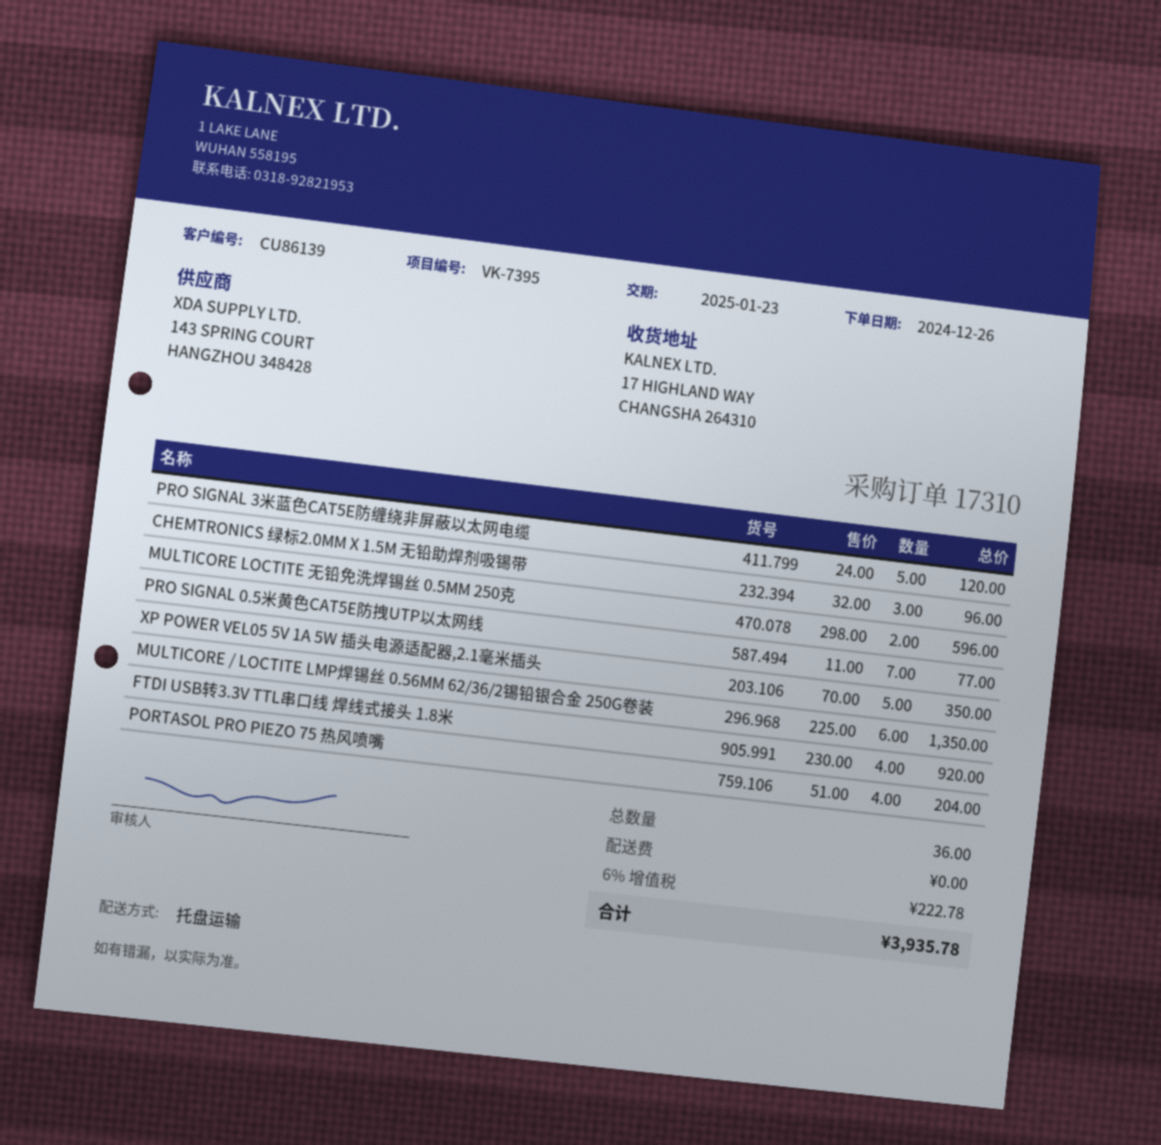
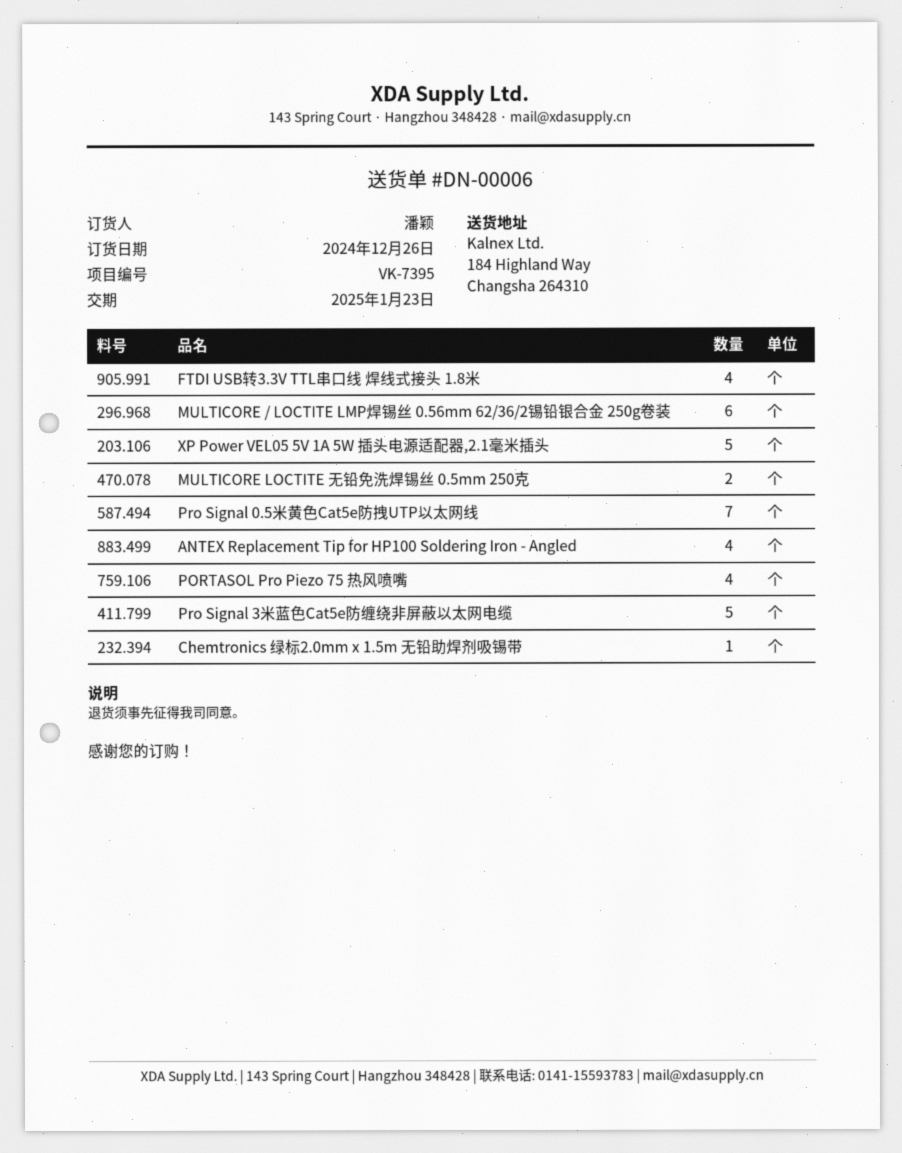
ship to: 17 HIGHLAND WAY, CHANGSHA 264310 -> 184 Highland Way, Changsha 264310
CHEMTRONICS 绿标2.0MM X 1.5M 无铅助焊剂吸锡带: 3 -> 1
ANTEX Replacement Tip for HP100 Soldering Iron - Angled: none -> 4

